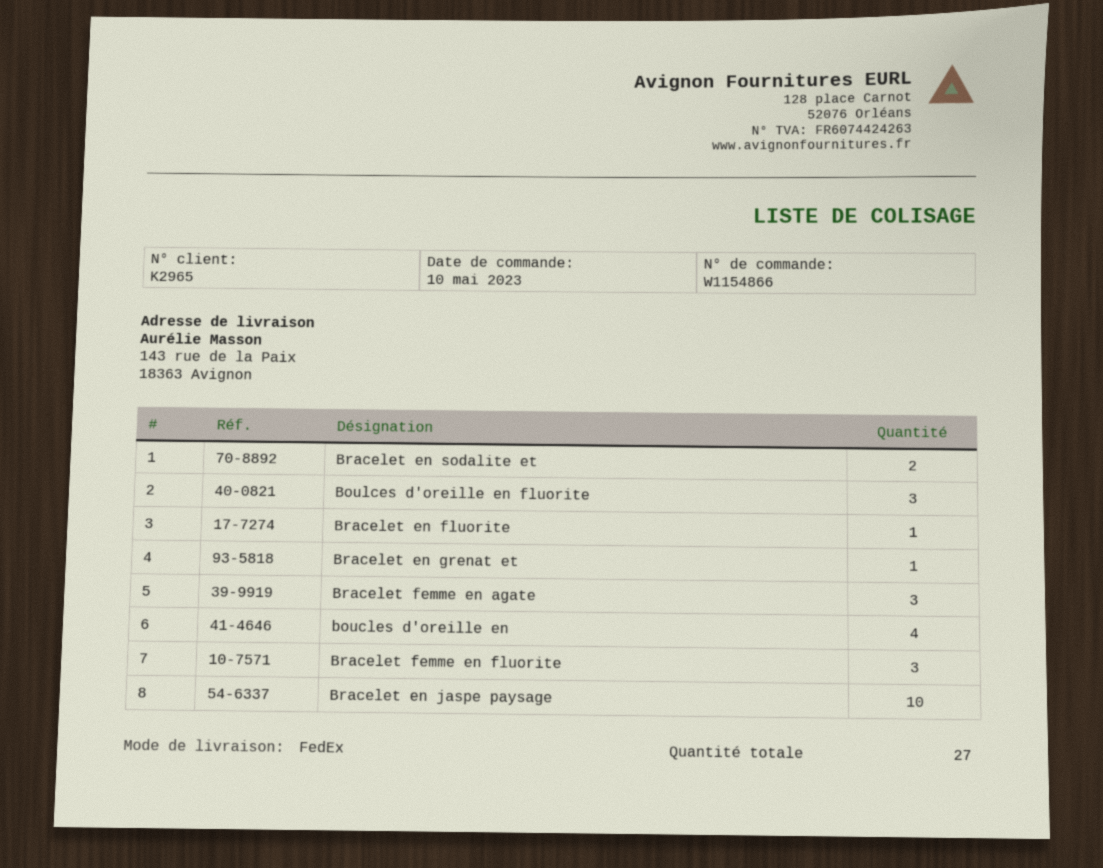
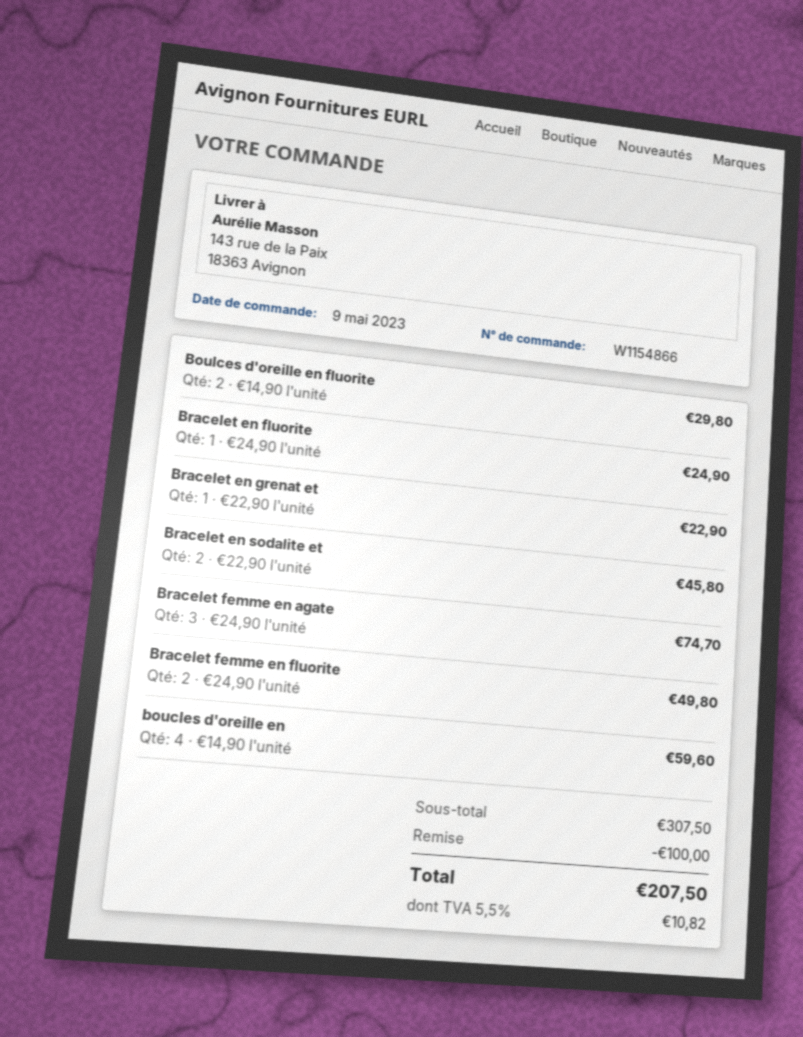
order date: 2023-05-10 -> 2023-05-09
Boulces d'oreille en fluorite: 3 -> 2
Bracelet femme en fluorite: 3 -> 2
Bracelet en jaspe paysage: 10 -> none

